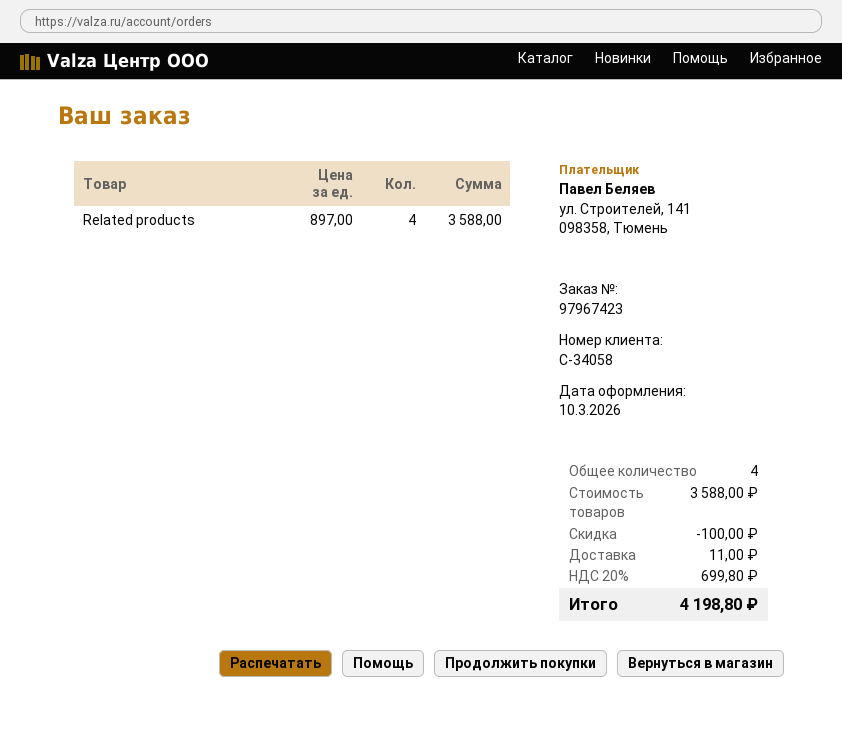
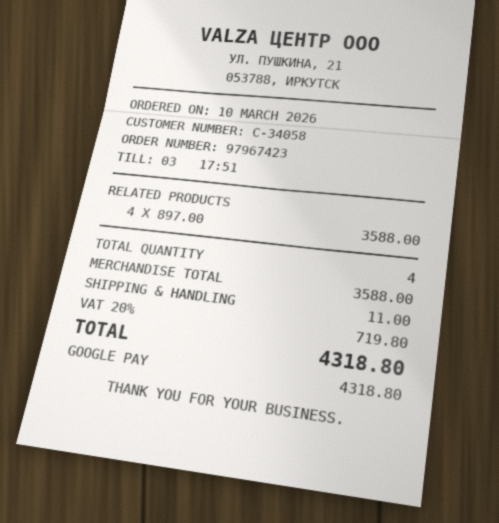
discount: 100.00 -> none
tax: 20% = 699.80 -> 20% = 719.80
total: 4198.80 -> 4318.80

